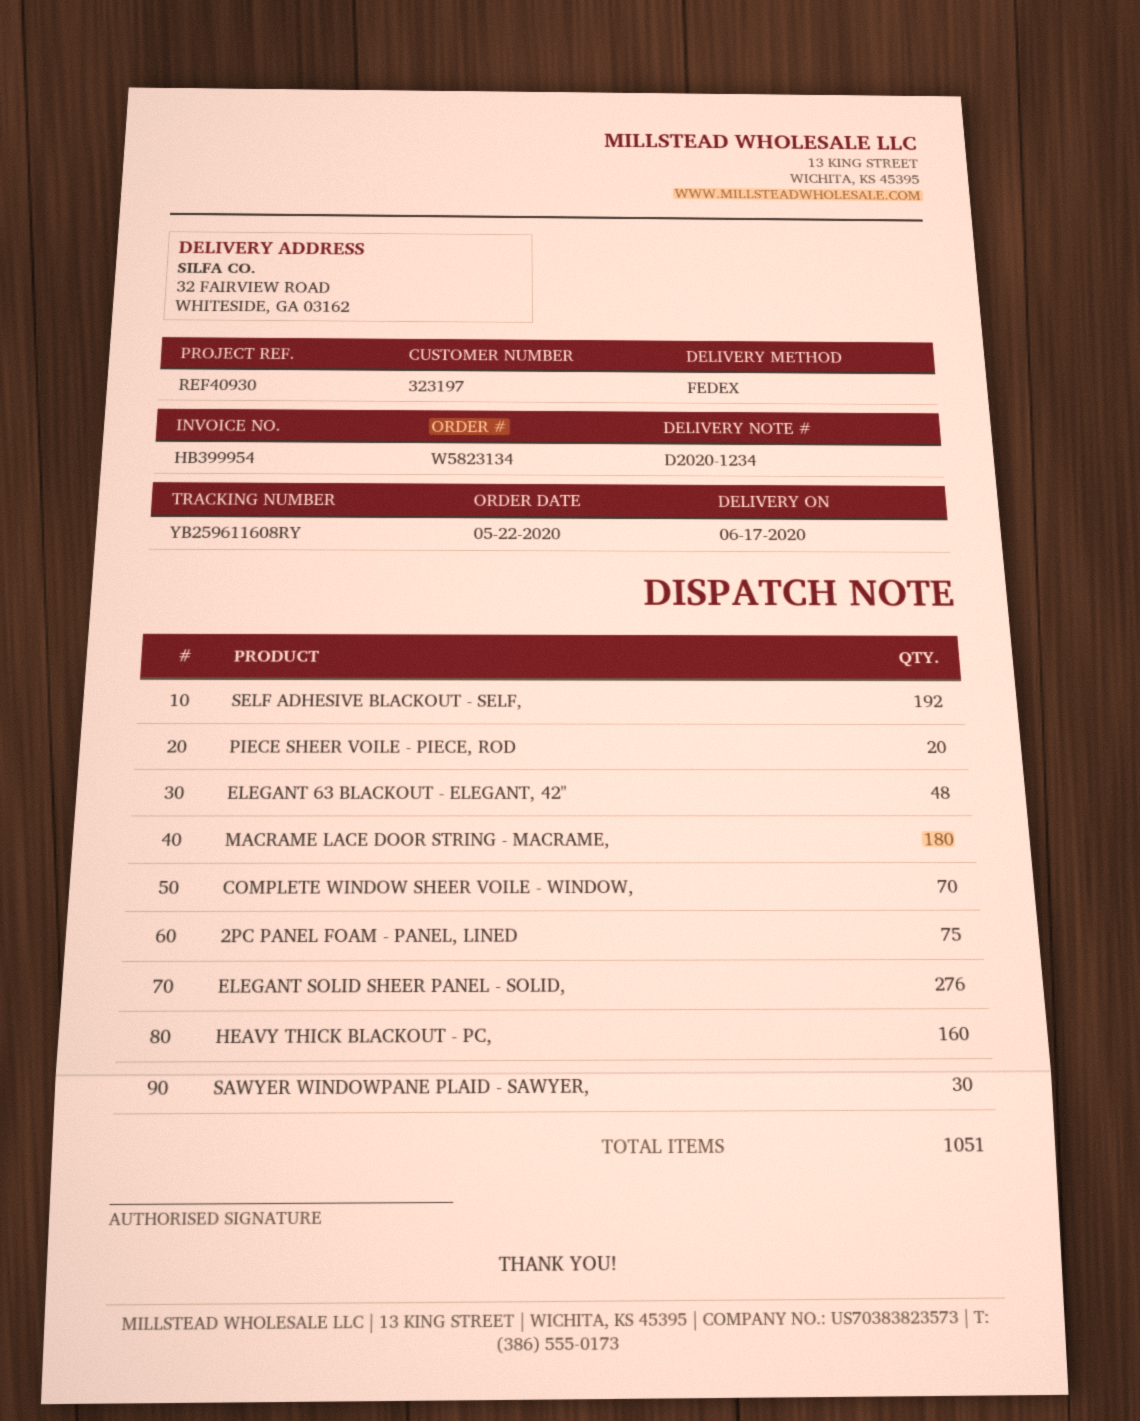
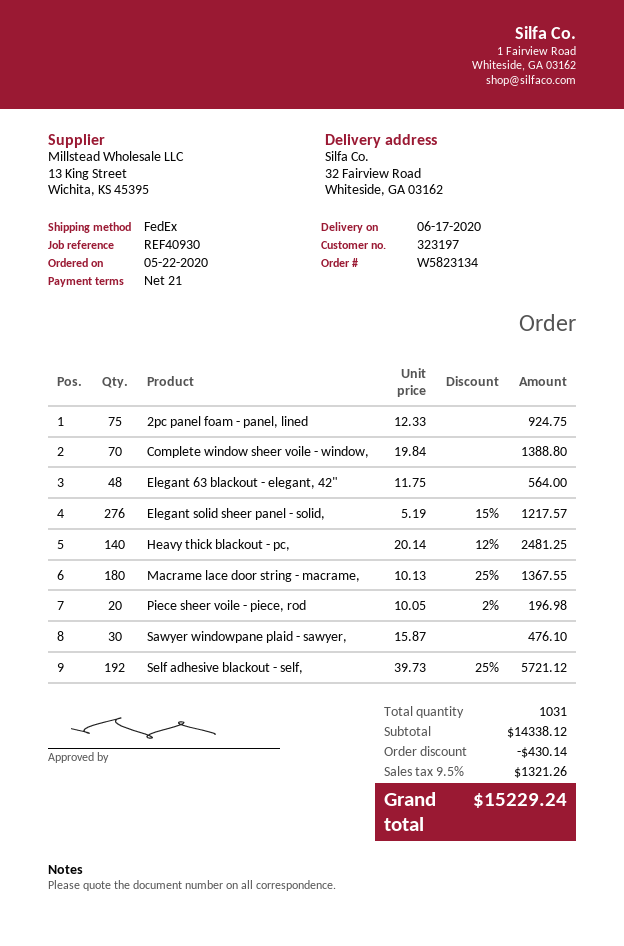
HEAVY THICK BLACKOUT - PC,: 160 -> 140
total quantity: 1051 -> 1031

